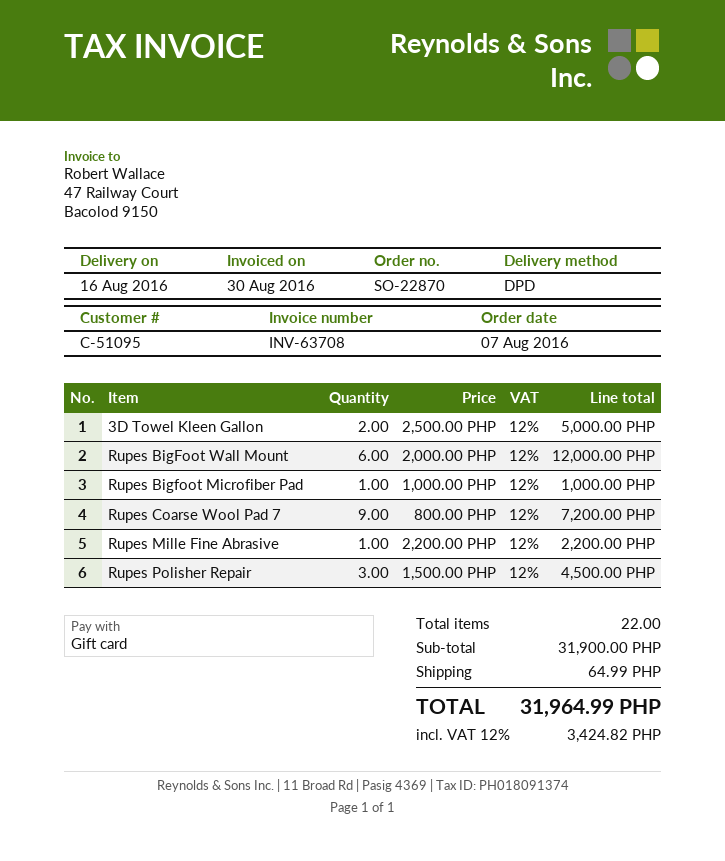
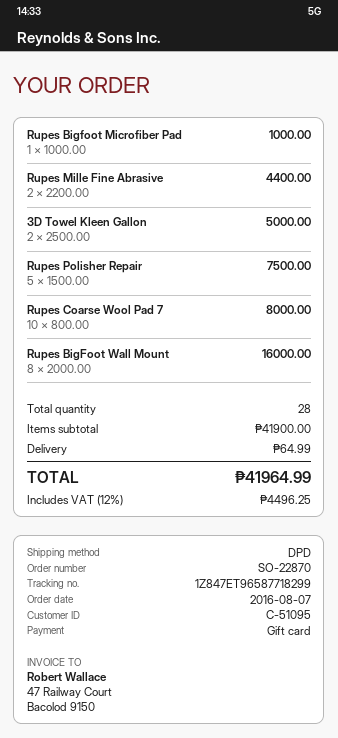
Rupes BigFoot Wall Mount: 6 x 2000.00 = 12000.00 -> 8 x 2000.00 = 16000.00
Rupes Coarse Wool Pad 7: 9 x 800.00 = 7200.00 -> 10 x 800.00 = 8000.00
Rupes Mille Fine Abrasive: 1 x 2200.00 = 2200.00 -> 2 x 2200.00 = 4400.00
Rupes Polisher Repair: 3 x 1500.00 = 4500.00 -> 5 x 1500.00 = 7500.00
total quantity: 22 -> 28
subtotal: 31900.00 -> 41900.00
tax: 12% = 3424.82 -> 12% = 4496.25
total: 31964.99 -> 41964.99

